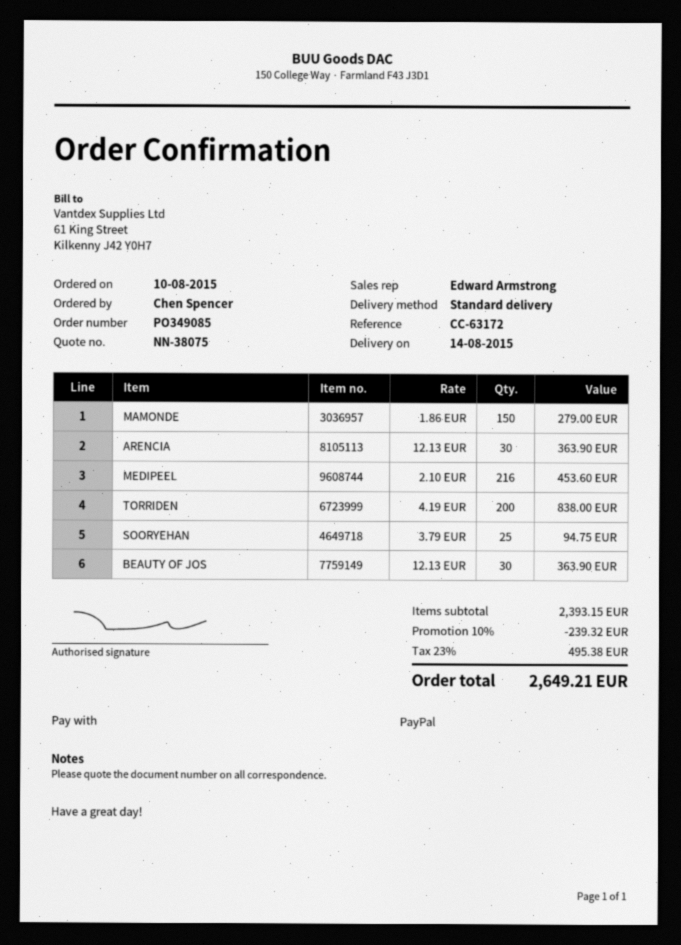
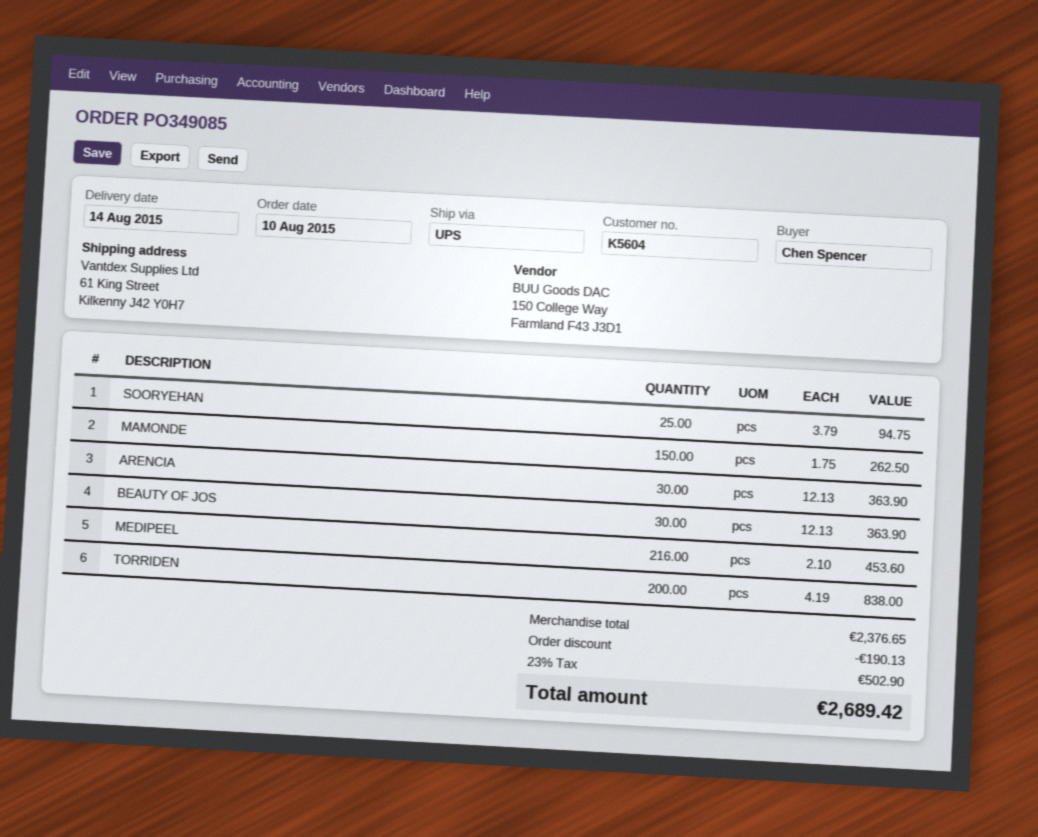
shipping method: standard -> UPS
MAMONDE: 150 x 1.86 = 279.00 -> 150 x 1.75 = 262.50
subtotal: 2393.15 -> 2376.65
discount: 239.32 -> 190.13
tax: 23% = 495.38 -> 23% = 502.90
total: 2649.21 -> 2689.42

